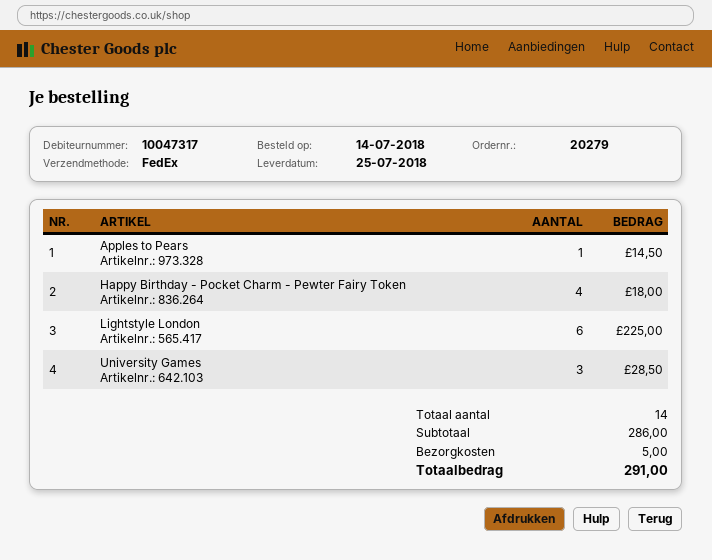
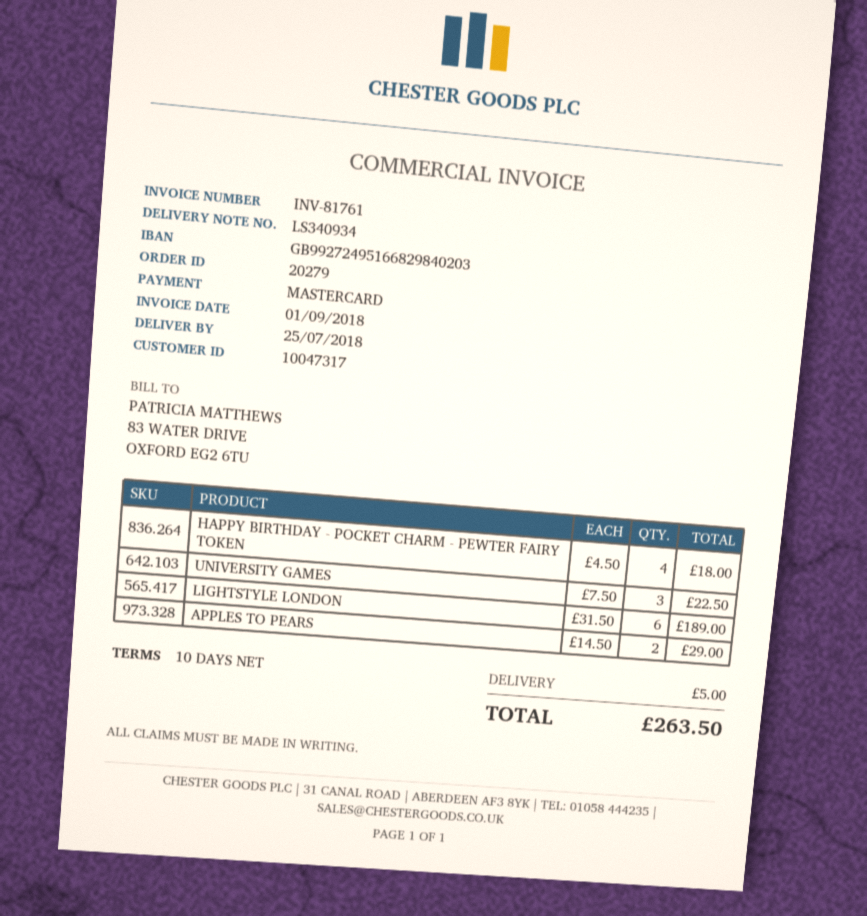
Apples to Pears: 1 for 14.50 -> 2 for 29.00
Lightstyle London: 6 for 225.00 -> 6 for 189.00
University Games: 3 for 28.50 -> 3 for 22.50
total: 291.00 -> 263.50

